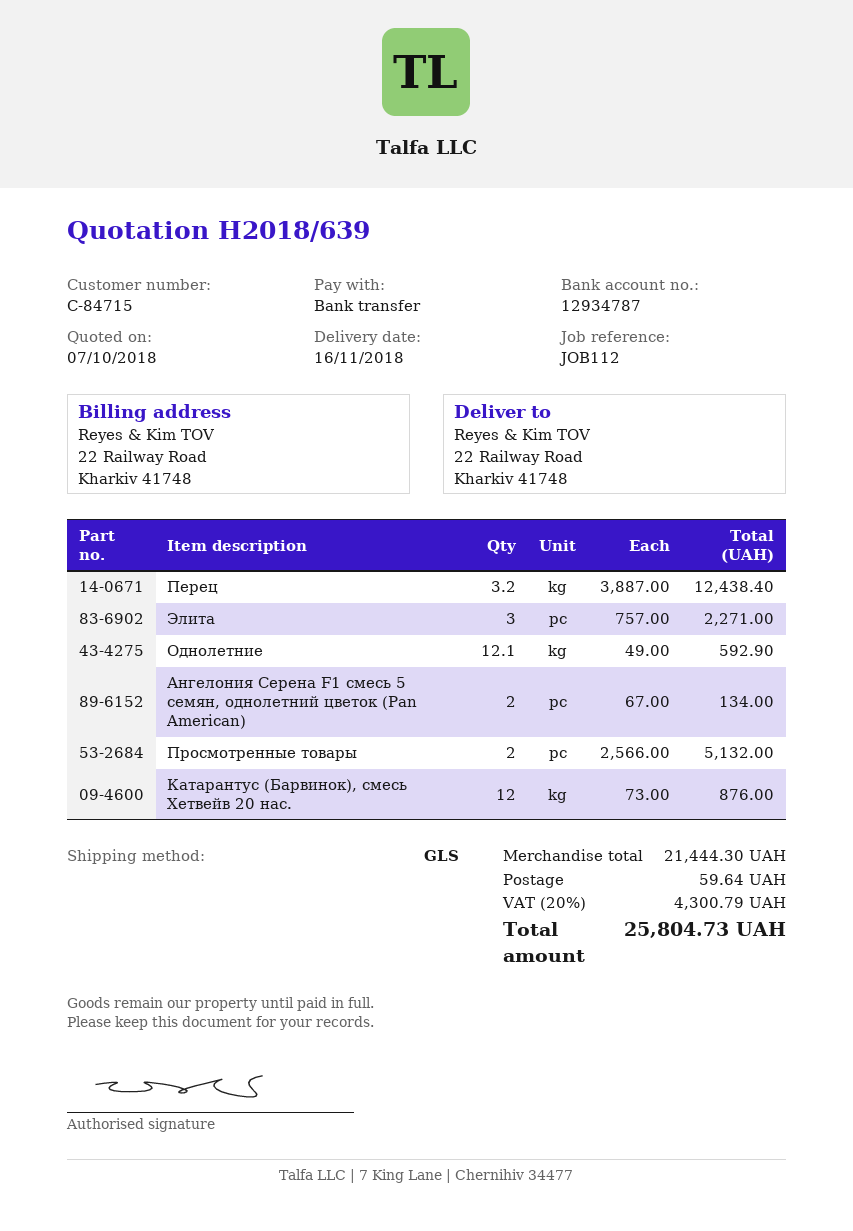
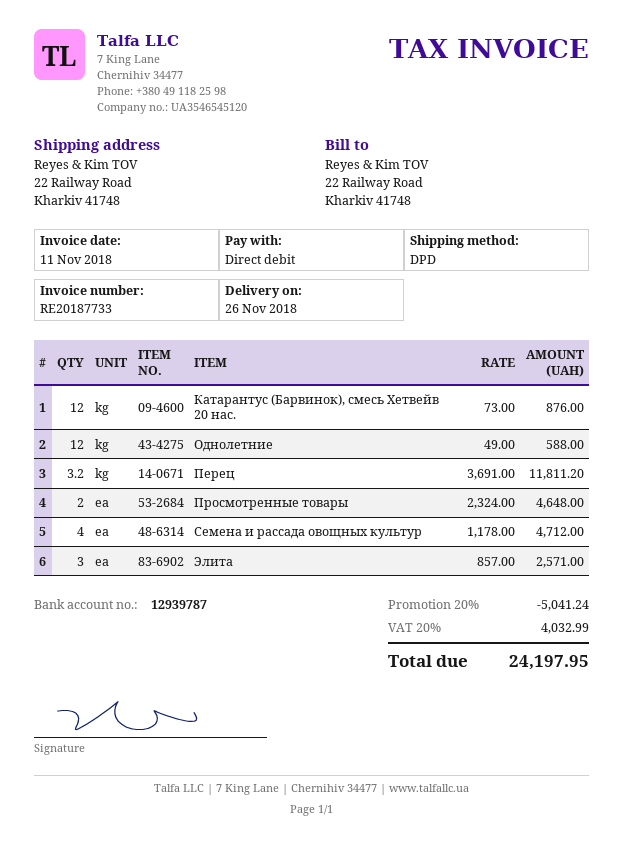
delivery date: 2018-11-16 -> 2018-11-26
payment method: bank transfer -> direct debit
bank account: 12934787 -> 12939787
shipping method: GLS -> DPD
Перец: 3.2 x 3887.00 = 12438.40 -> 3.2 x 3691.00 = 11811.20
Элита: 3 x 757.00 = 2271.00 -> 3 x 857.00 = 2571.00
Однолетние: 12.1 x 49.00 = 592.90 -> 12 x 49.00 = 588.00
Ангелония Серена F1 смесь 5 семян, однолетний цветок (Pan American): 2 x 67.00 = 134.00 -> none
Просмотренные товары: 2 x 2566.00 = 5132.00 -> 2 x 2324.00 = 4648.00
Семена и рассада овощных культур: none -> 4 x 1178.00 = 4712.00
discount: none -> 20% = 5041.24
shipping: 59.64 -> none
tax: 20% = 4300.79 -> 20% = 4032.99
total: 25804.73 -> 24197.95

